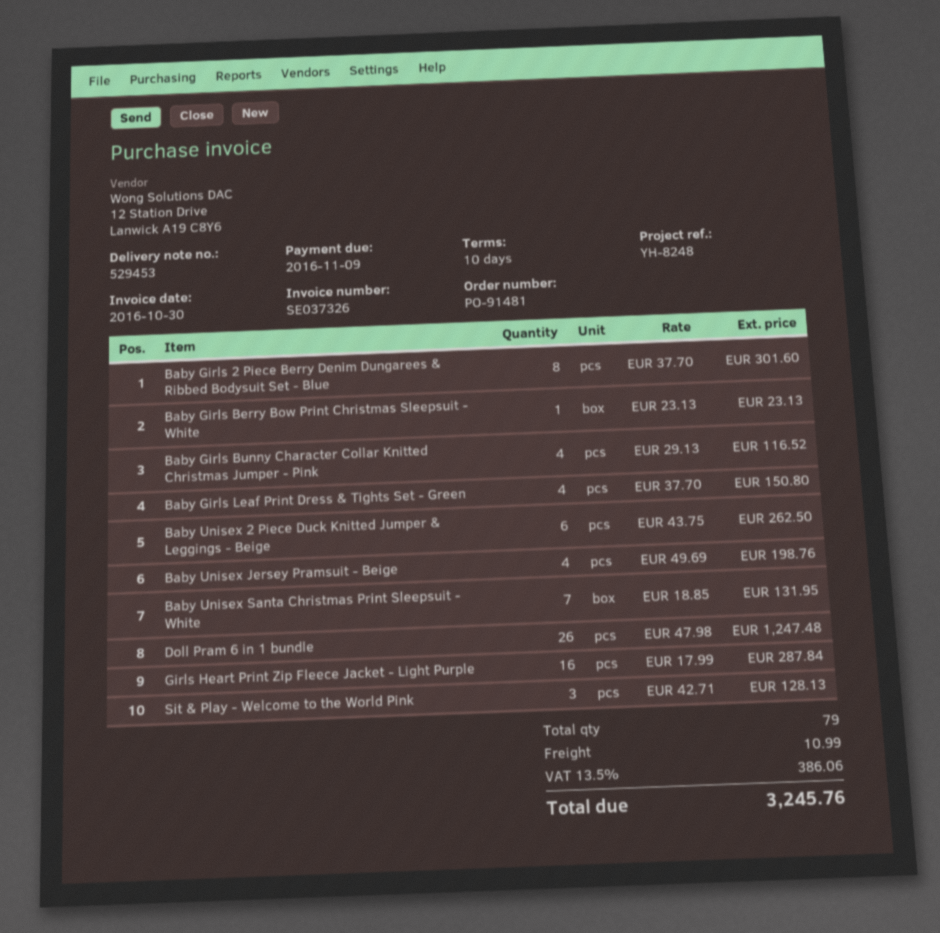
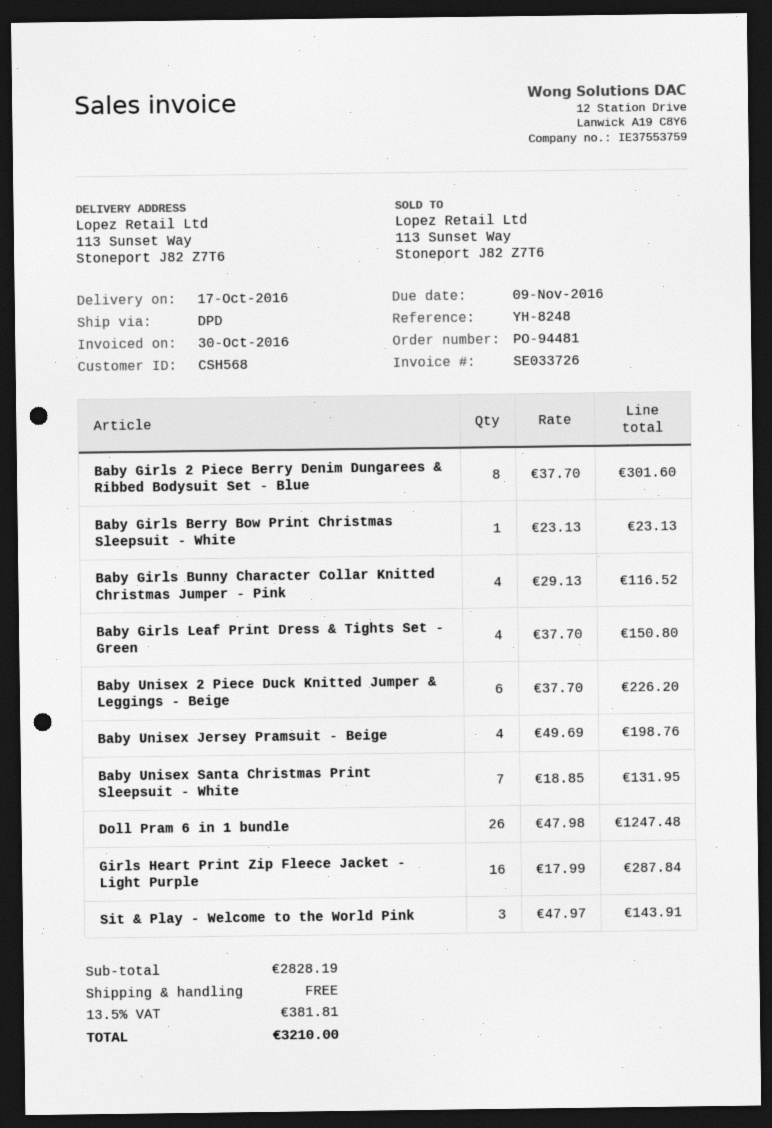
order number: PO-91481 -> PO-94481
invoice number: SE037326 -> SE033726
Baby Unisex 2 Piece Duck Knitted Jumper & Leggings - Beige: 6 x 43.75 = 262.50 -> 6 x 37.70 = 226.20
Sit & Play - Welcome to the World Pink: 3 x 42.71 = 128.13 -> 3 x 47.97 = 143.91
shipping: 10.99 -> 0.00
tax: 13.5% = 386.06 -> 13.5% = 381.81
total: 3245.76 -> 3210.00

